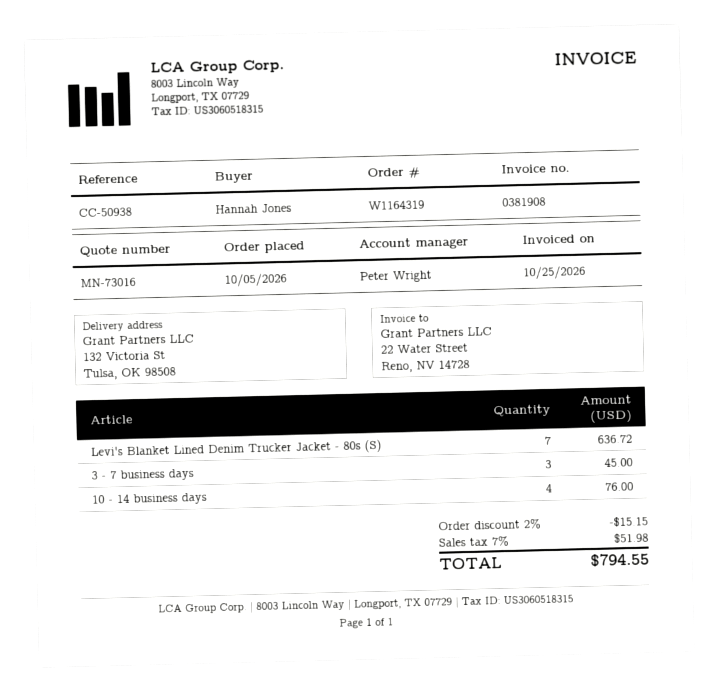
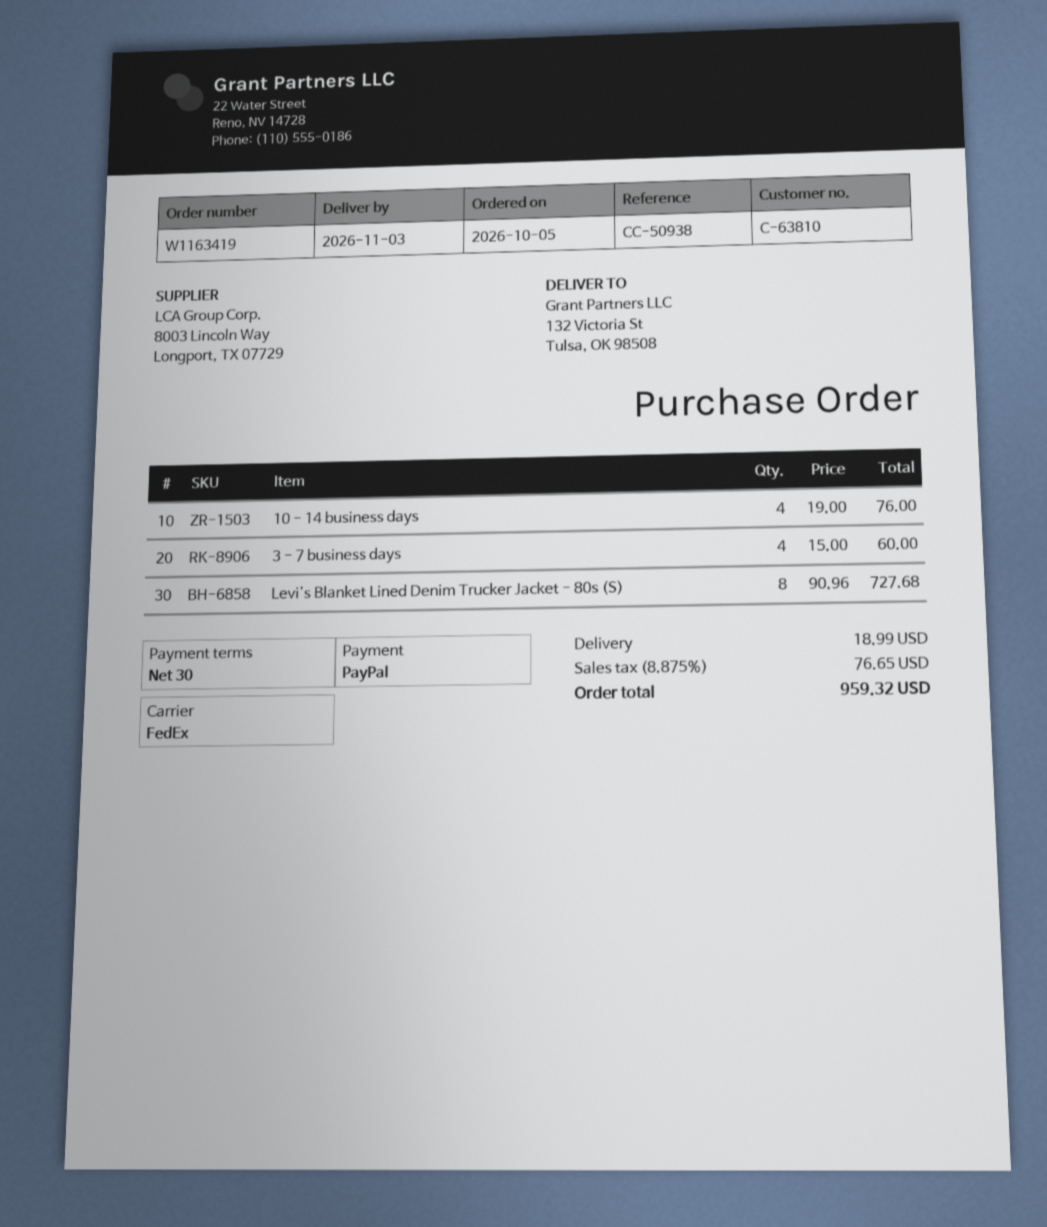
order number: W1164319 -> W1163419
Levi's Blanket Lined Denim Trucker Jacket - 80s (S): 7 for 636.72 -> 8 for 727.68
3 - 7 business days: 3 for 45.00 -> 4 for 60.00
discount: 2% = 15.15 -> none
shipping: none -> 18.99
tax: 7% = 51.98 -> 8.875% = 76.65
total: 794.55 -> 959.32

